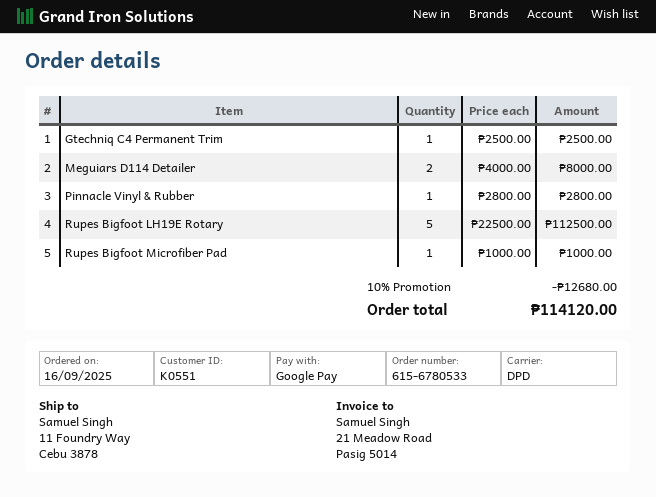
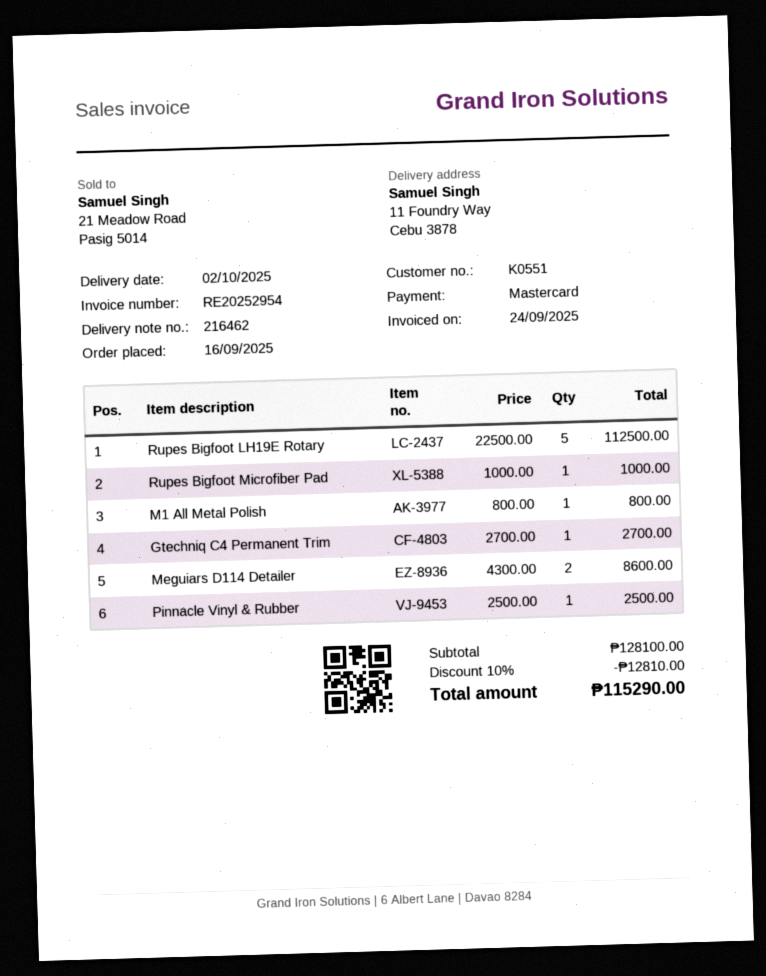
payment method: Google Pay -> Mastercard
Gtechniq C4 Permanent Trim: 1 x 2500.00 = 2500.00 -> 1 x 2700.00 = 2700.00
Meguiars D114 Detailer: 2 x 4000.00 = 8000.00 -> 2 x 4300.00 = 8600.00
Pinnacle Vinyl & Rubber: 1 x 2800.00 = 2800.00 -> 1 x 2500.00 = 2500.00
M1 All Metal Polish: none -> 1 x 800.00 = 800.00
discount: 10% = 12680.00 -> 10% = 12810.00
total: 114120.00 -> 115290.00

